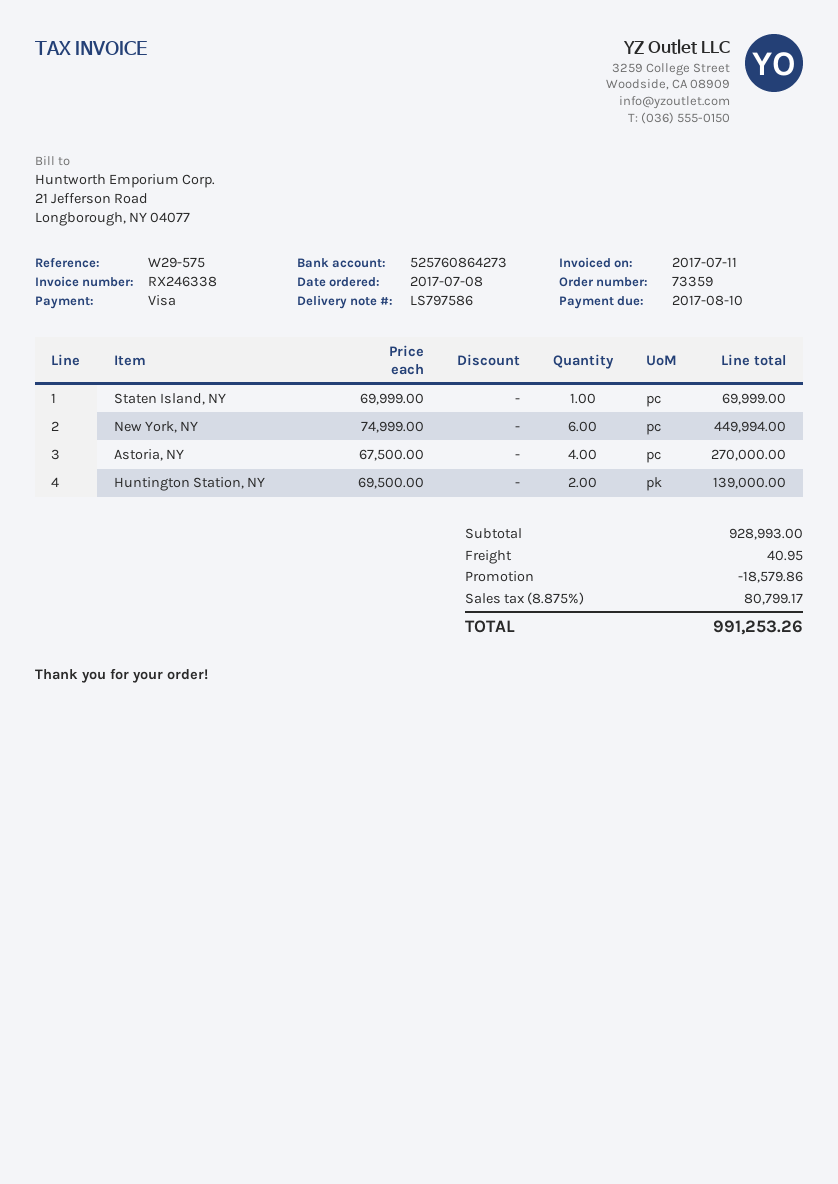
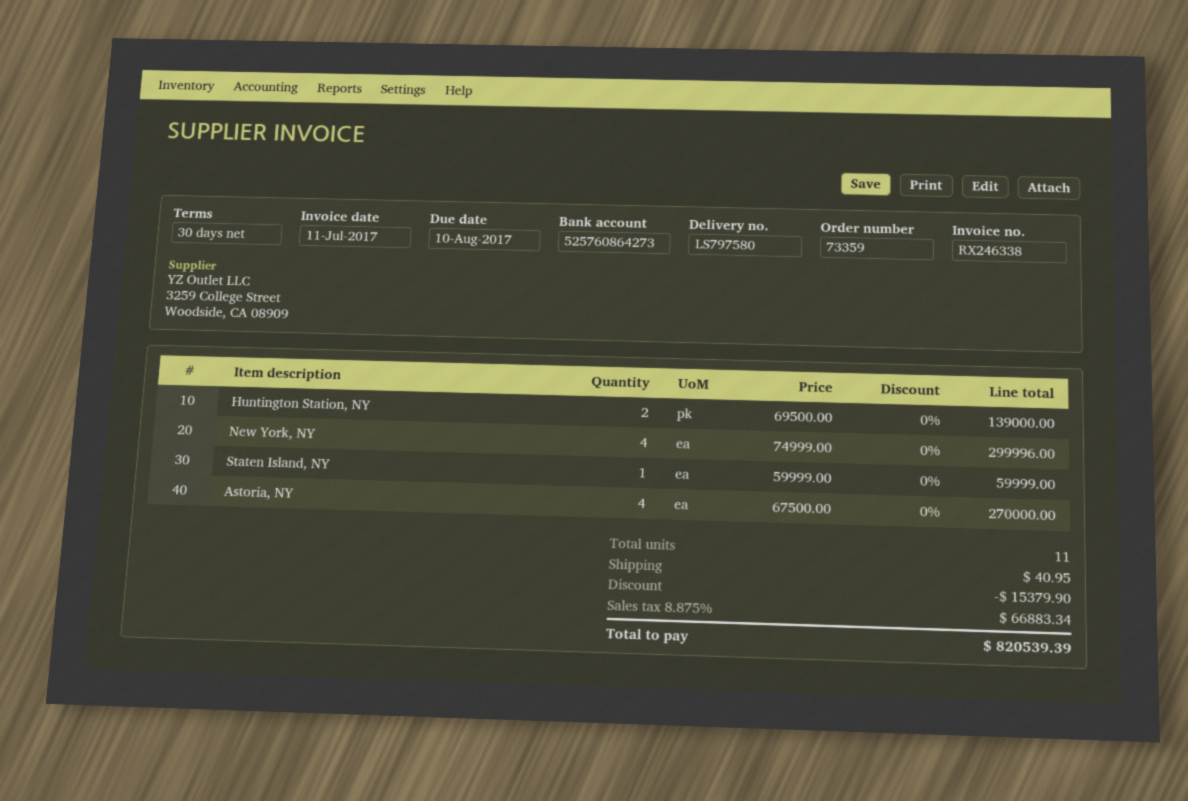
delivery note number: LS797586 -> LS797580
Staten Island, NY: 1 x 69999.00 = 69999.00 -> 1 x 59999.00 = 59999.00
New York, NY: 6 x 74999.00 = 449994.00 -> 4 x 74999.00 = 299996.00
discount: 18579.86 -> 15379.90
tax: 8.875% = 80799.17 -> 8.875% = 66883.34
total: 991253.26 -> 820539.39

